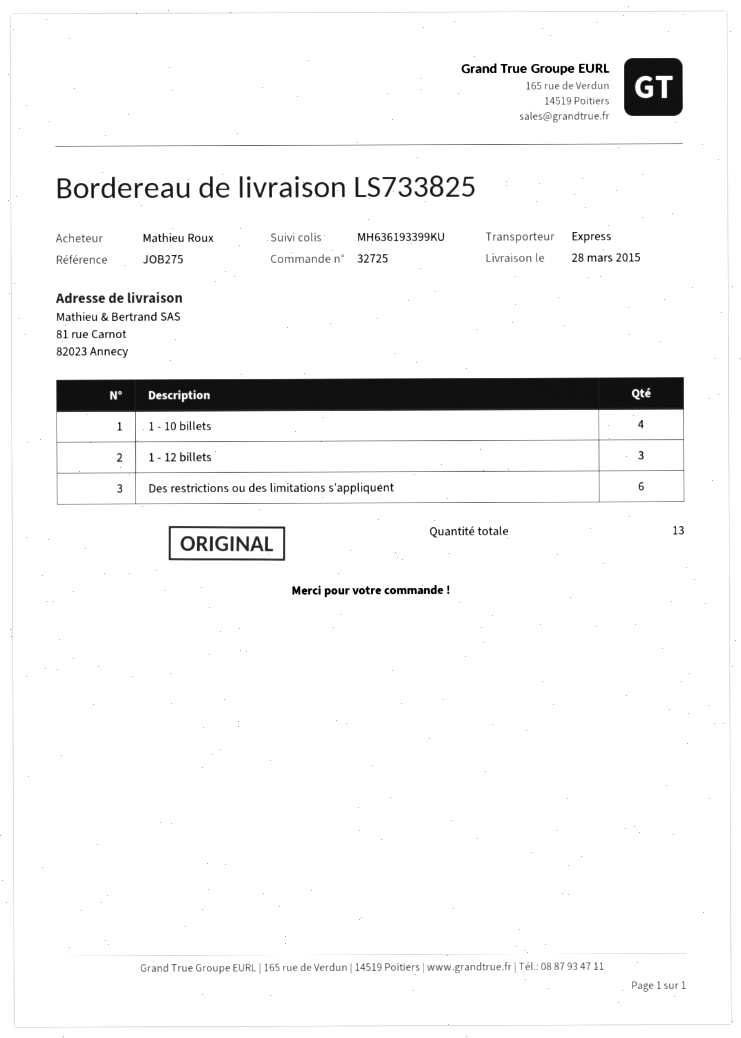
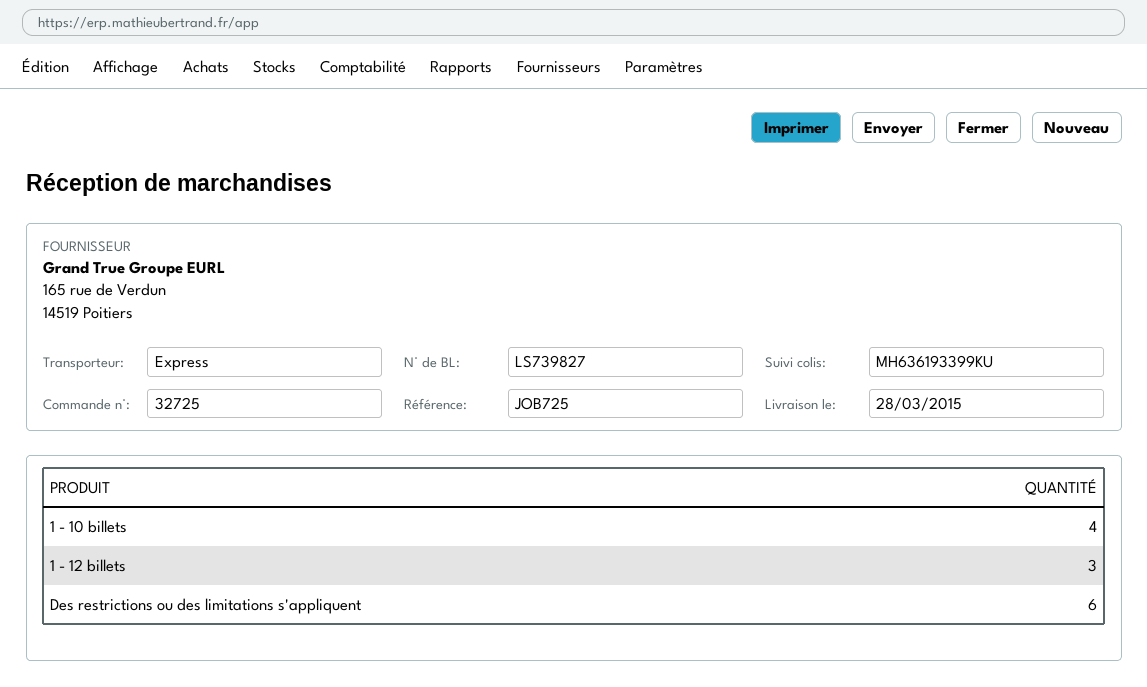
delivery note number: LS733825 -> LS739827
reference: JOB275 -> JOB725

